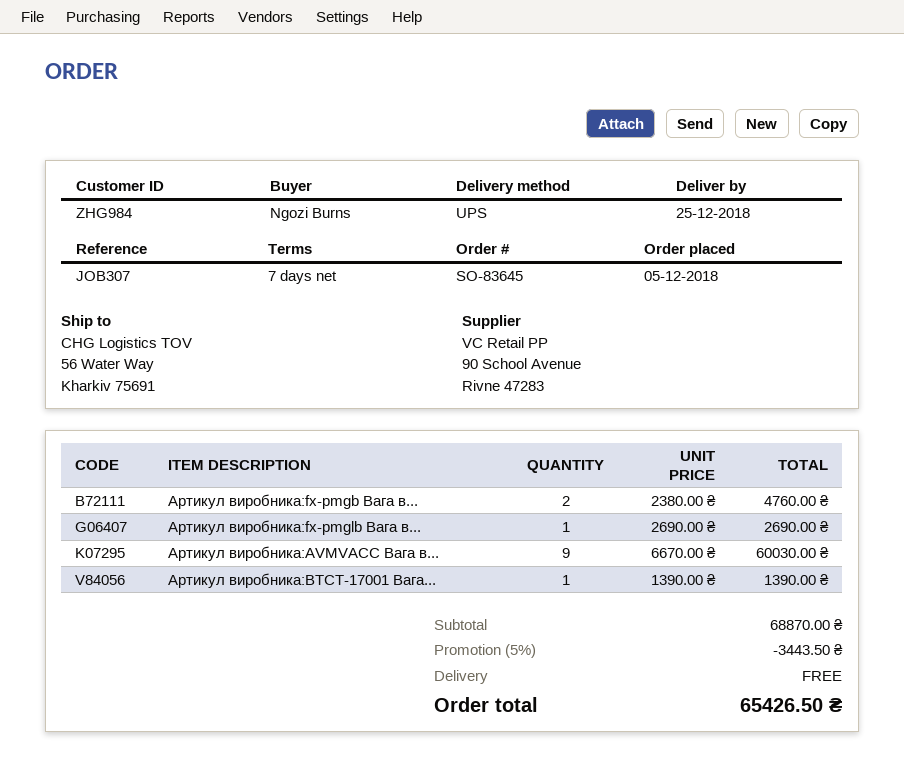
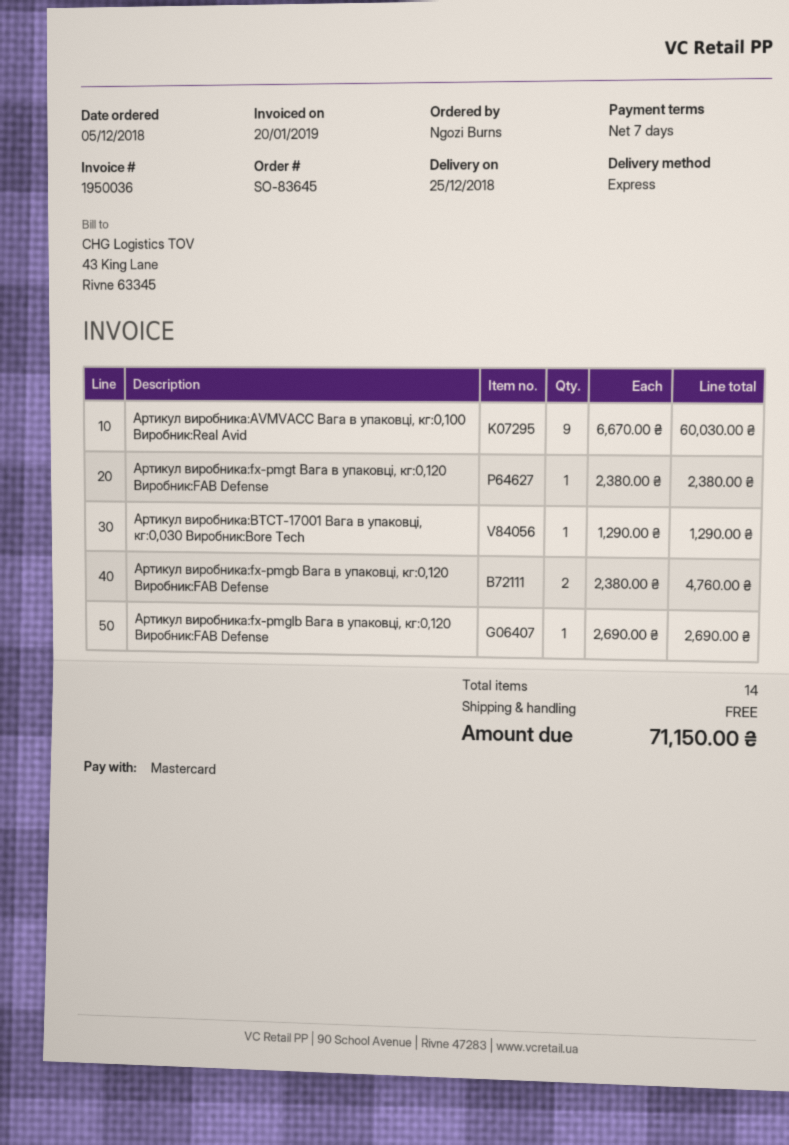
shipping method: UPS -> express
Артикул виробника:BTCT-17001 Вага...: 1 x 1390.00 = 1390.00 -> 1 x 1290.00 = 1290.00
Артикул виробника:fx-pmgt Вага в упаковці, кг:0,120 Виробник:FAB Defense: none -> 1 x 2380.00 = 2380.00
discount: 5% = 3443.50 -> none
total: 65426.50 -> 71150.00

